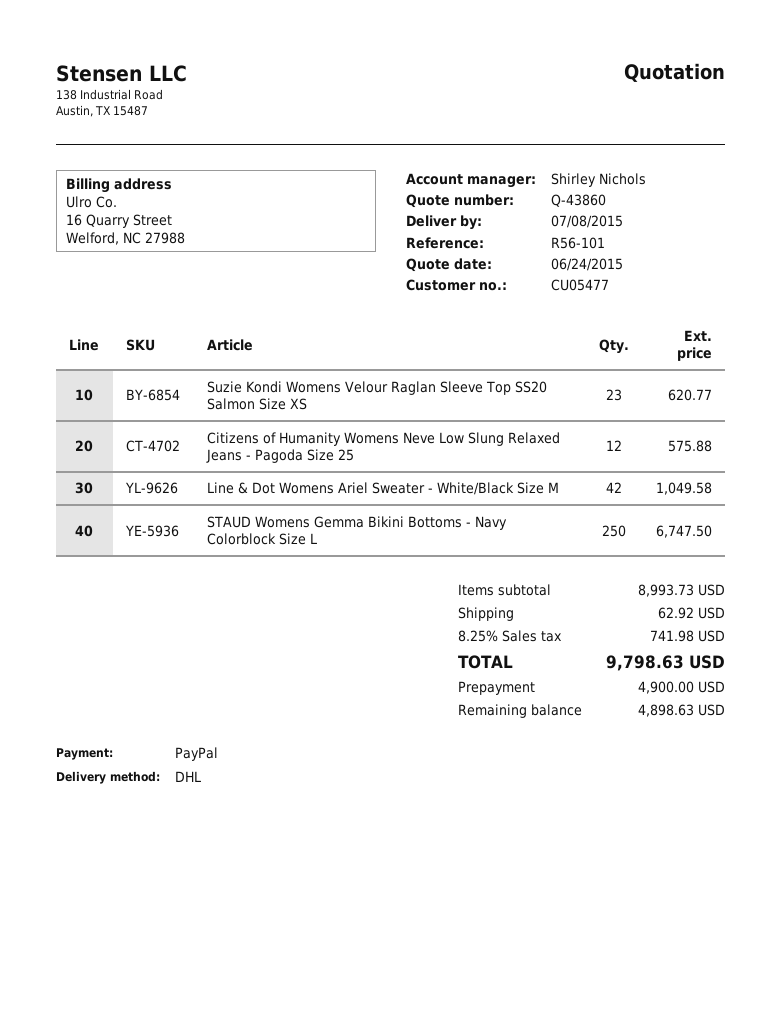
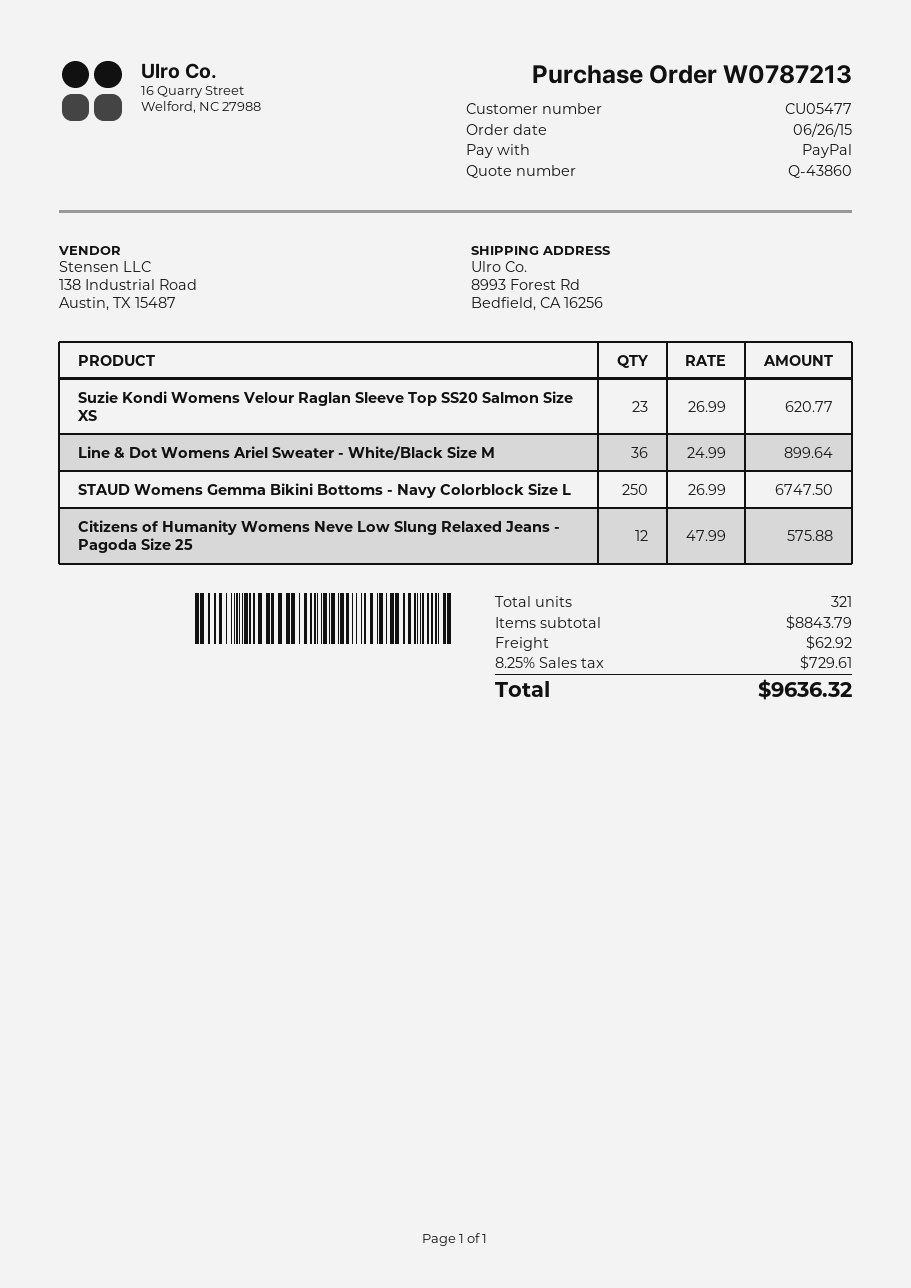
Line & Dot Womens Ariel Sweater - White/Black Size M: 42 for 1049.58 -> 36 for 899.64
subtotal: 8993.73 -> 8843.79
tax: 8.25% = 741.98 -> 8.25% = 729.61
total: 9798.63 -> 9636.32

